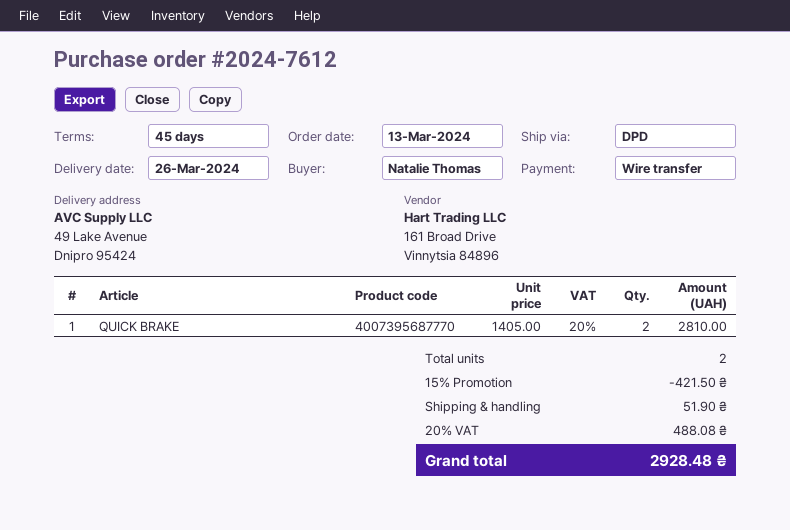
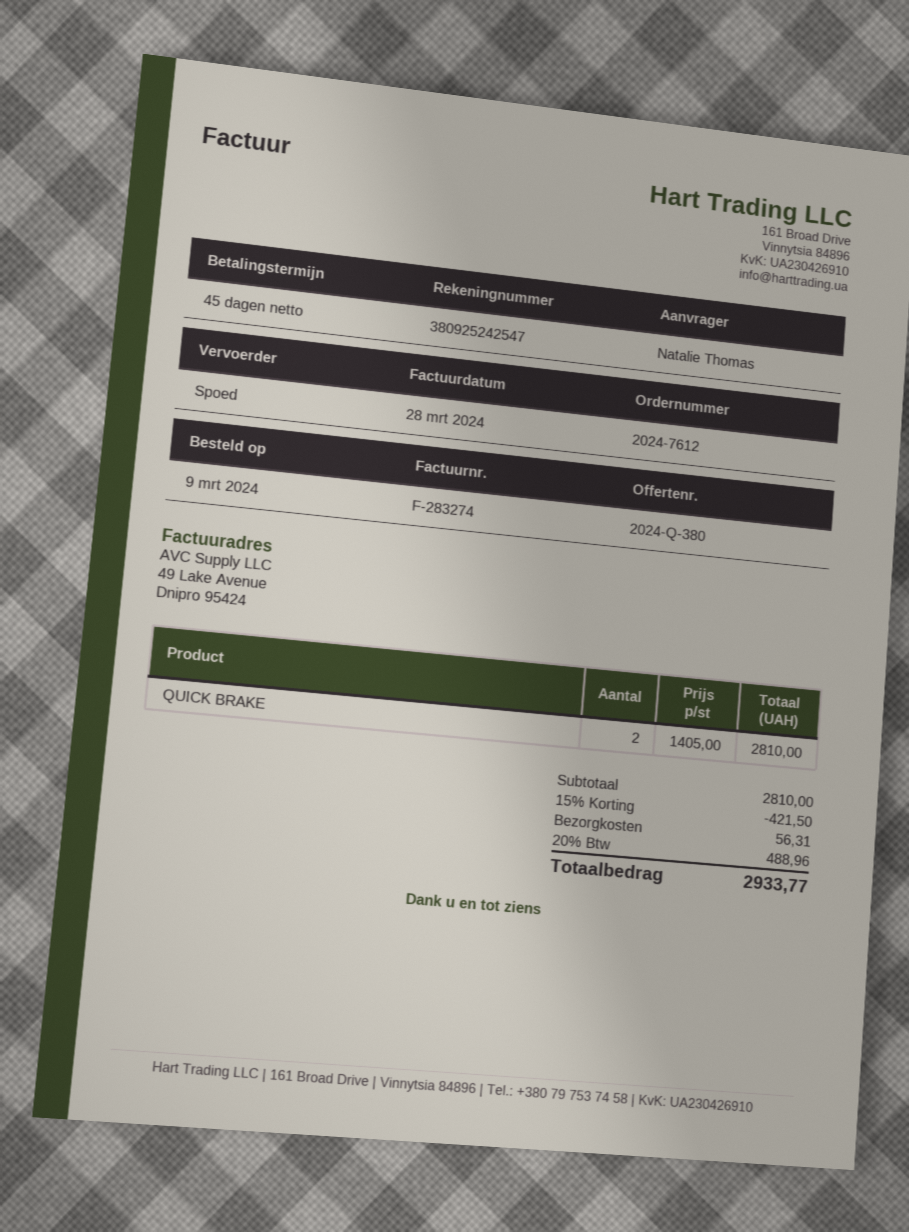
order date: 2024-03-13 -> 2024-03-09
shipping method: DPD -> express
shipping: 51.90 -> 56.31
tax: 20% = 488.08 -> 20% = 488.96
total: 2928.48 -> 2933.77

